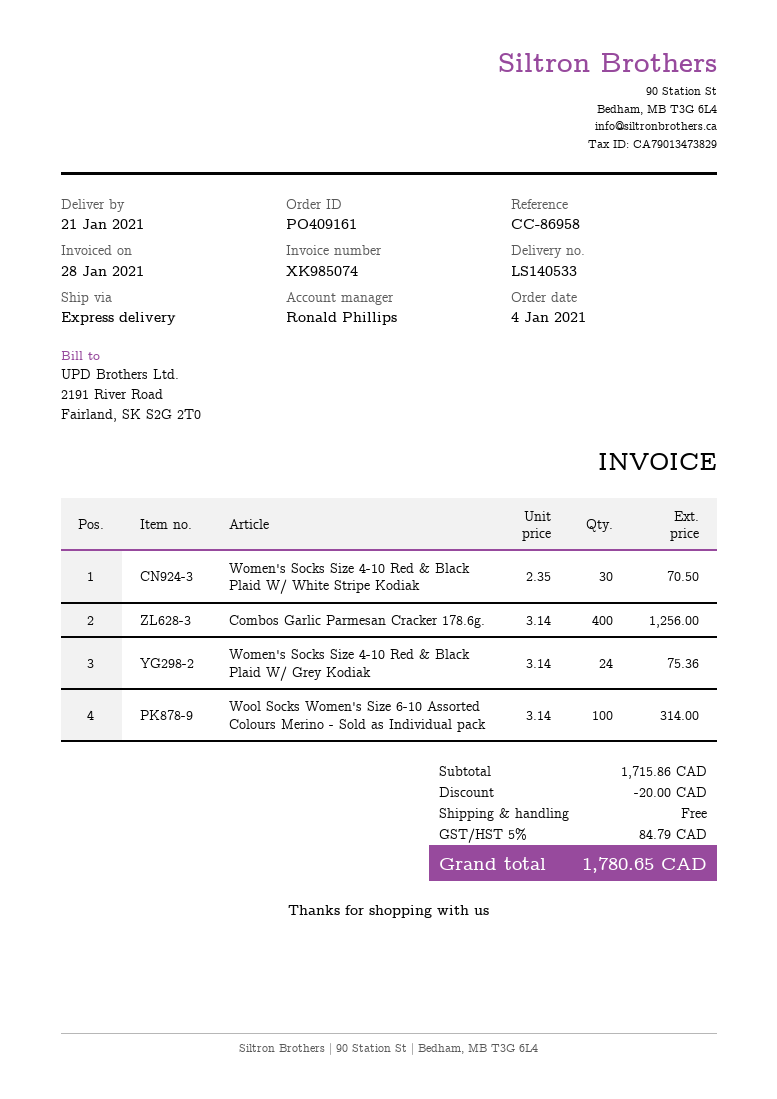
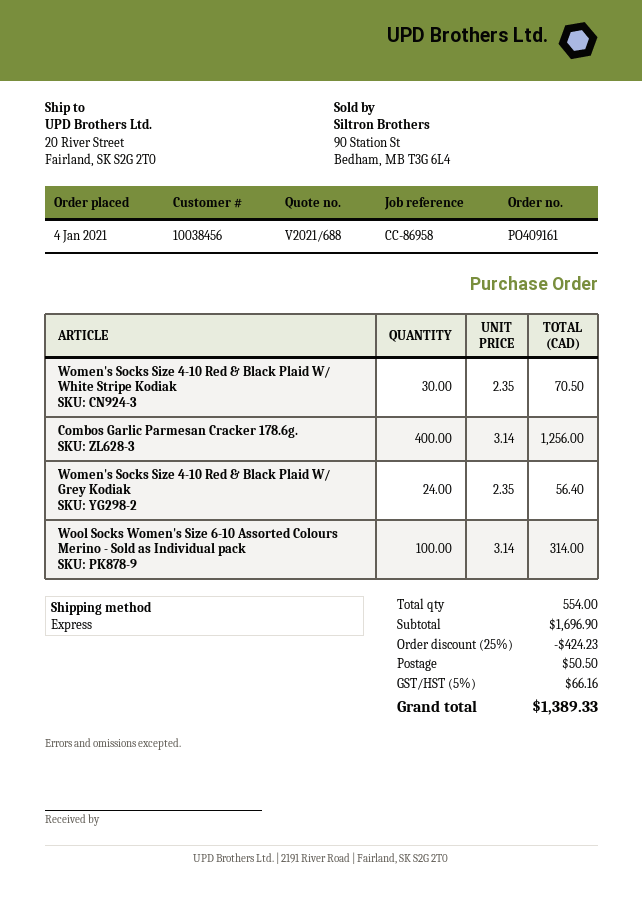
Women's Socks Size 4-10 Red & Black Plaid W/ Grey Kodiak: 24 x 3.14 = 75.36 -> 24 x 2.35 = 56.40
subtotal: 1715.86 -> 1696.90
discount: 20.00 -> 424.23
shipping: 0.00 -> 50.50
tax: 5% = 84.79 -> 5% = 66.16
total: 1780.65 -> 1389.33

